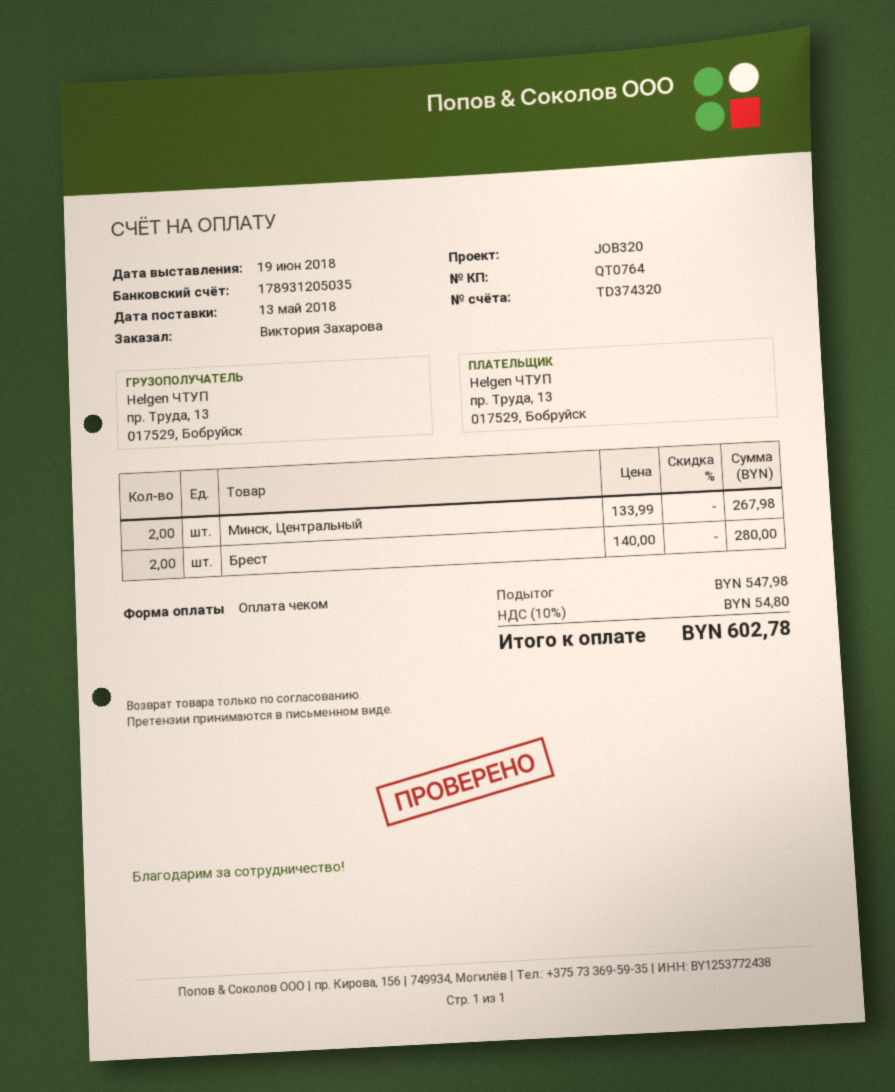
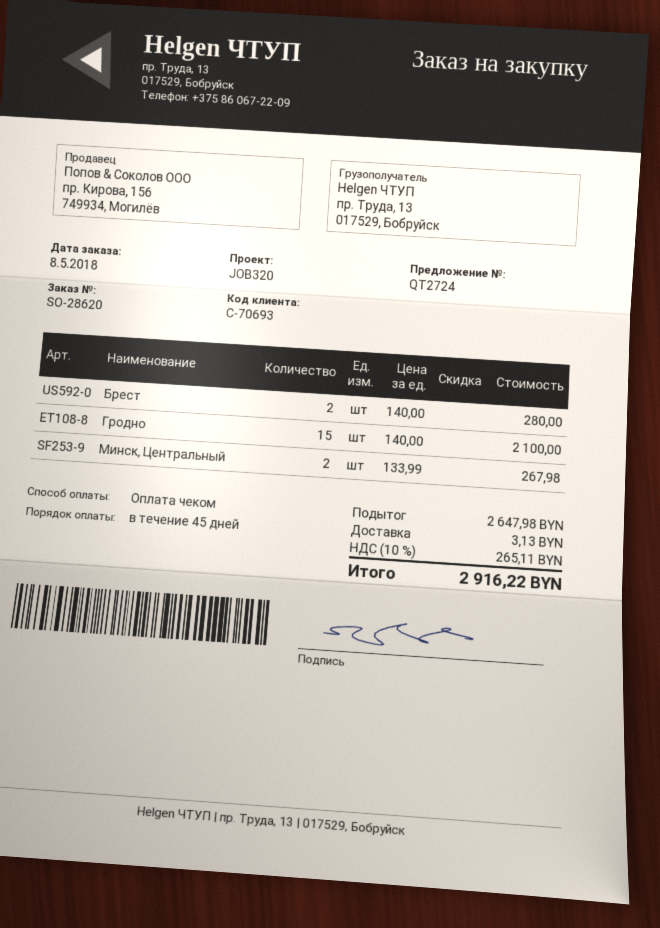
quote number: QT0764 -> QT2724
Гродно: none -> 15 x 140.00 = 2100.00
subtotal: 547.98 -> 2647.98
shipping: none -> 3.13
tax: 10% = 54.80 -> 10% = 265.11
total: 602.78 -> 2916.22

